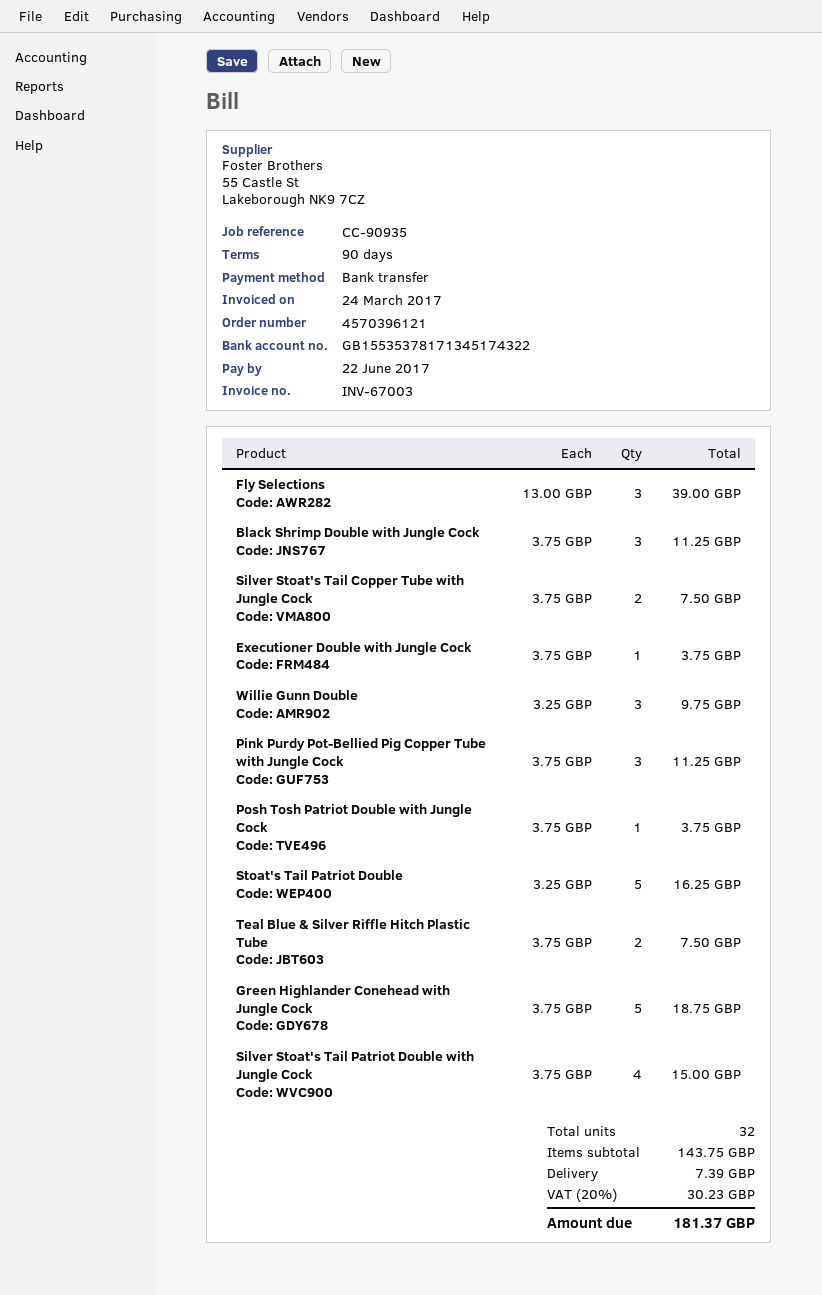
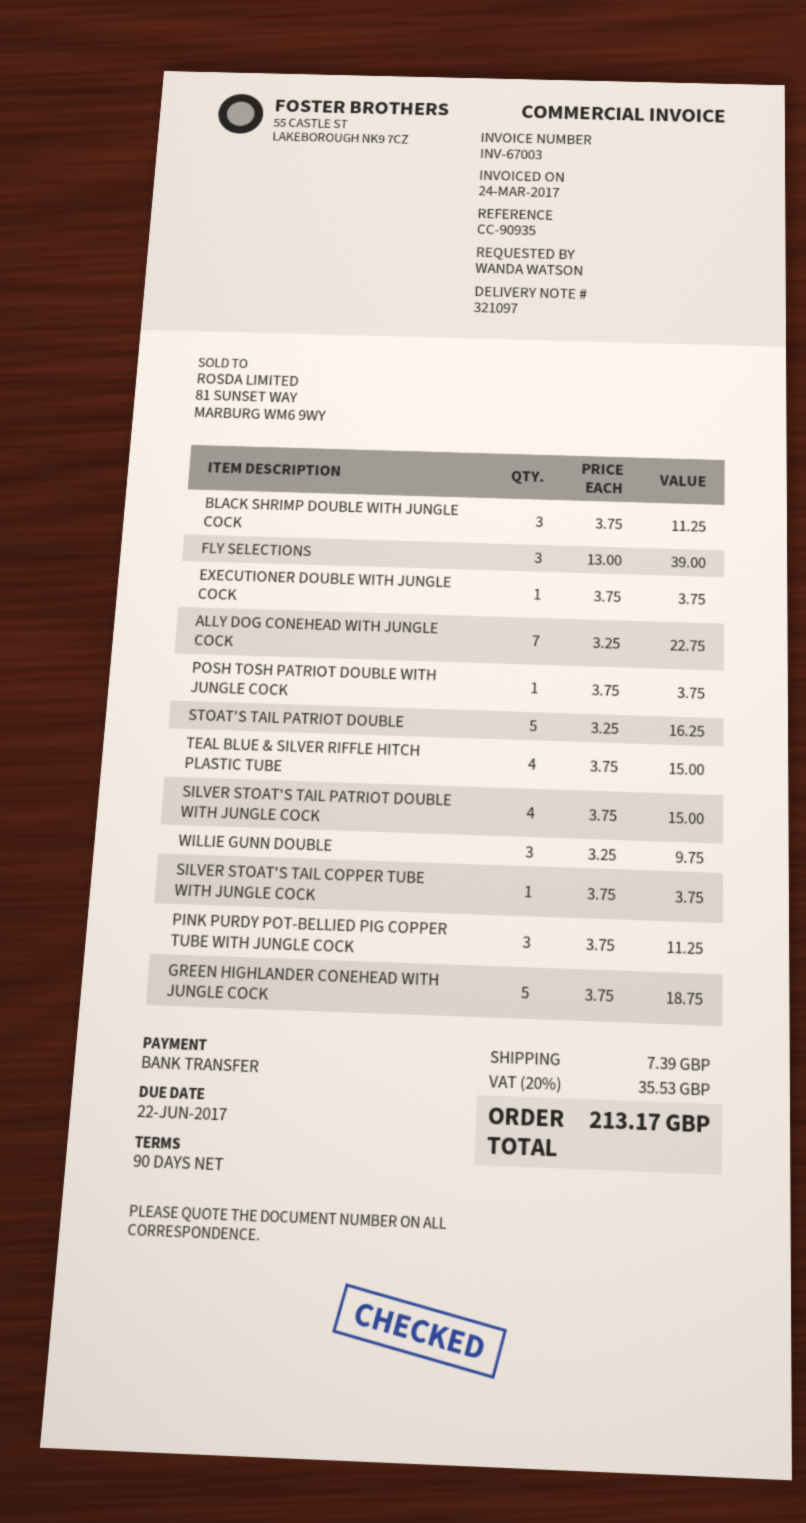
Silver Stoat's Tail Copper Tube with Jungle Cock: 2 x 3.75 = 7.50 -> 1 x 3.75 = 3.75
Teal Blue & Silver Riffle Hitch Plastic Tube: 2 x 3.75 = 7.50 -> 4 x 3.75 = 15.00
ALLY DOG CONEHEAD WITH JUNGLE COCK: none -> 7 x 3.25 = 22.75
tax: 20% = 30.23 -> 20% = 35.53
total: 181.37 -> 213.17

